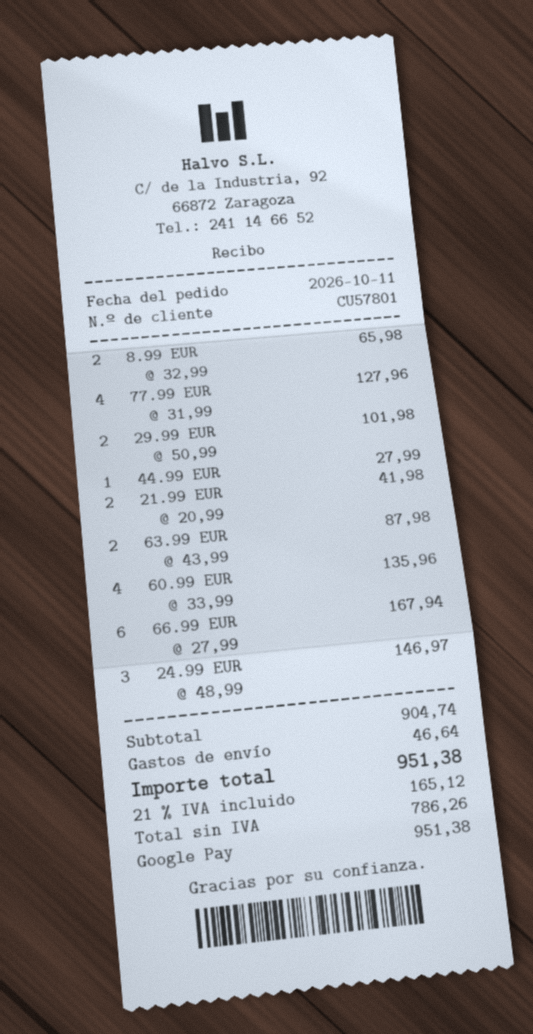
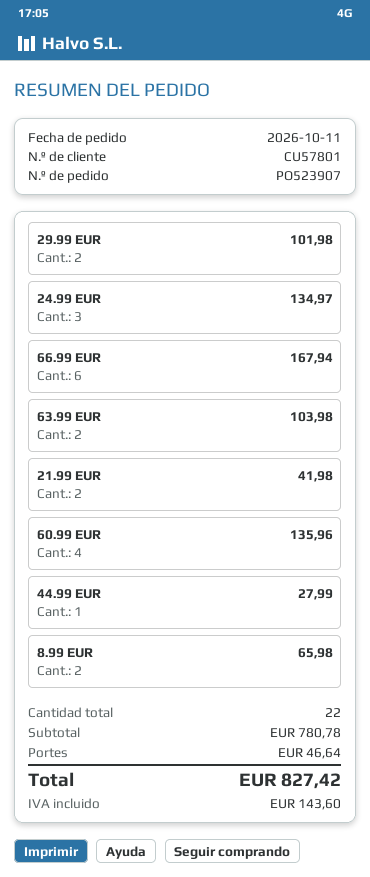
77.99 EUR: 4 for 127.96 -> none
63.99 EUR: 2 for 87.98 -> 2 for 103.98
24.99 EUR: 3 for 146.97 -> 3 for 134.97
subtotal: 904.74 -> 780.78
tax: 165.12 -> 143.60
total: 951.38 -> 827.42

